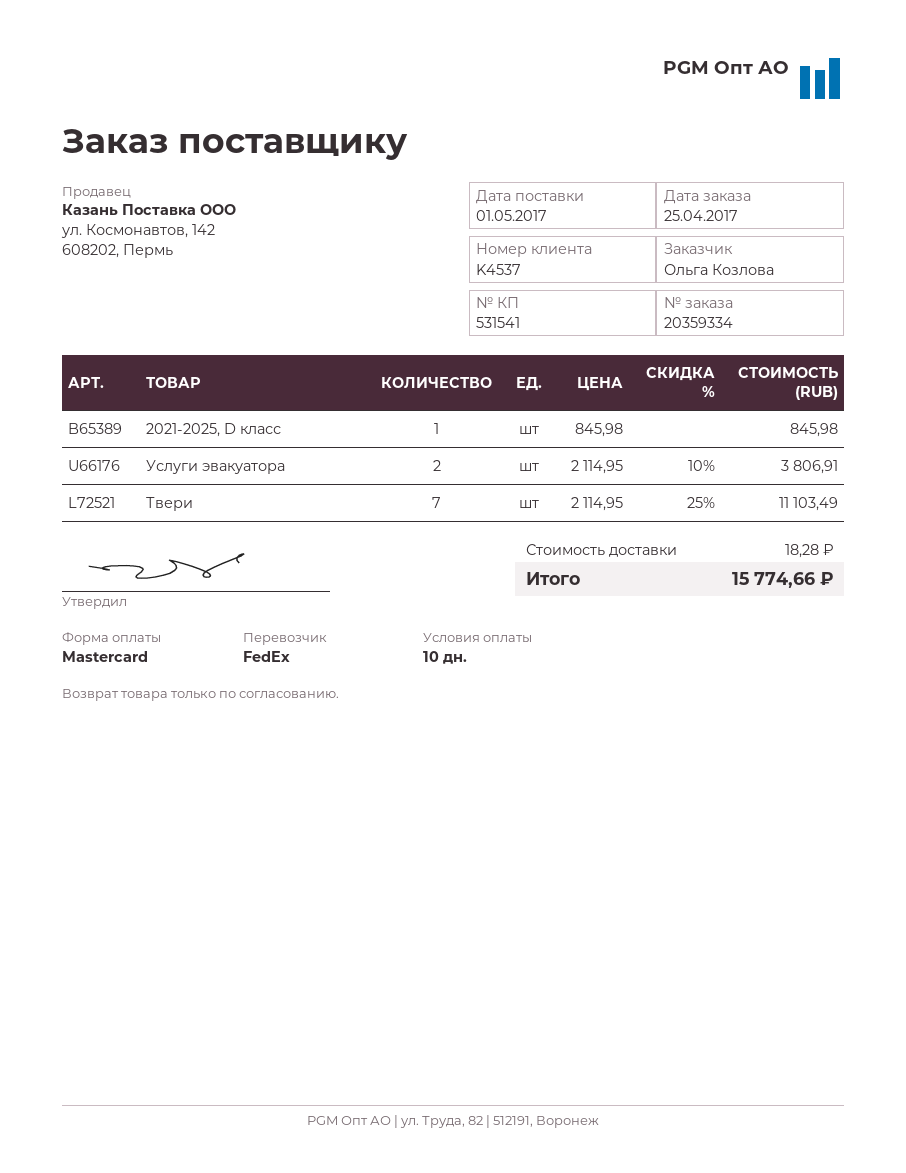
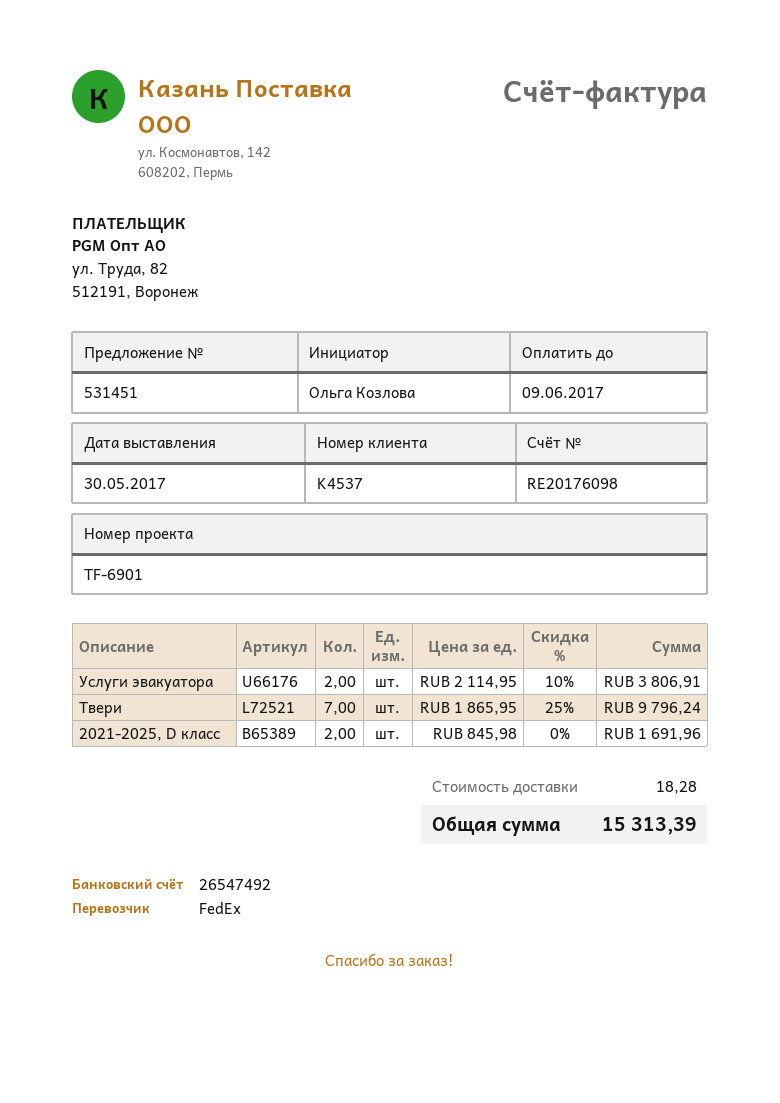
quote number: 531541 -> 531451
2021-2025, D класс: 1 x 845.98 = 845.98 -> 2 x 845.98 = 1691.96
Твери: 7 x 2114.95 - 25% = 11103.49 -> 7 x 1865.95 - 25% = 9796.24
total: 15774.66 -> 15313.39

